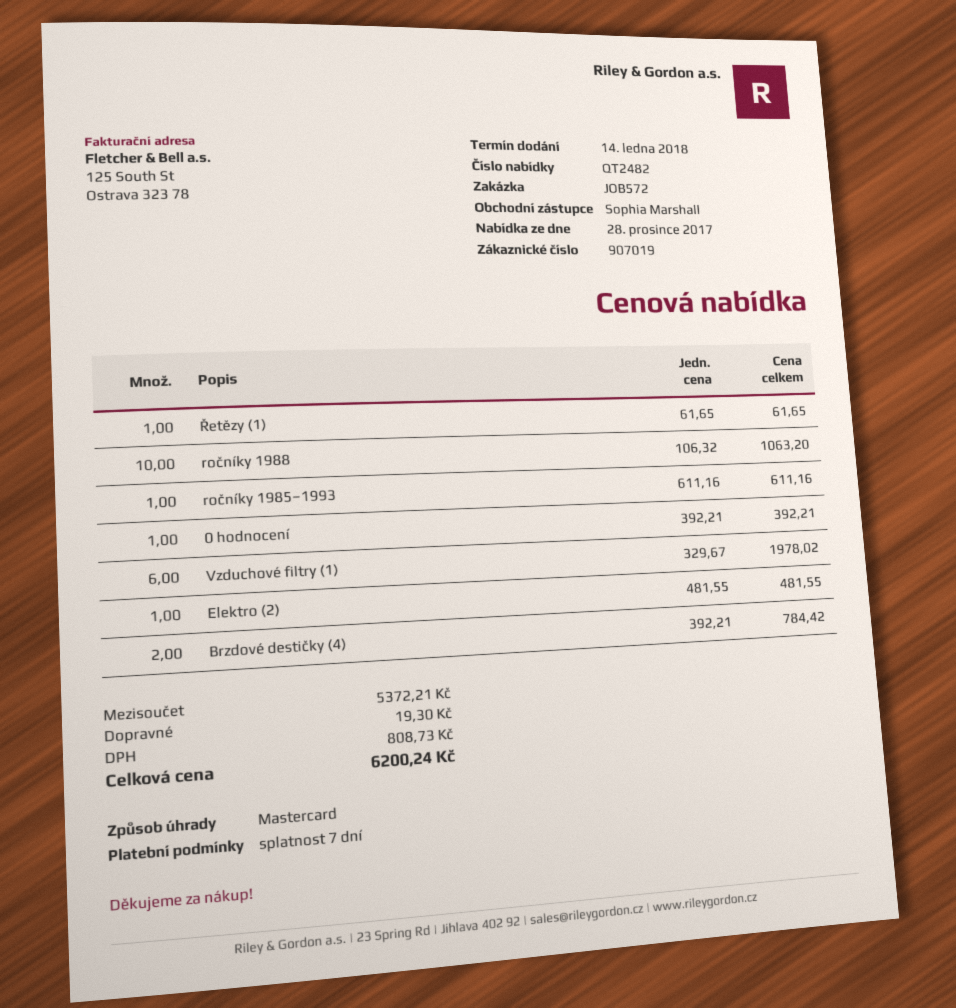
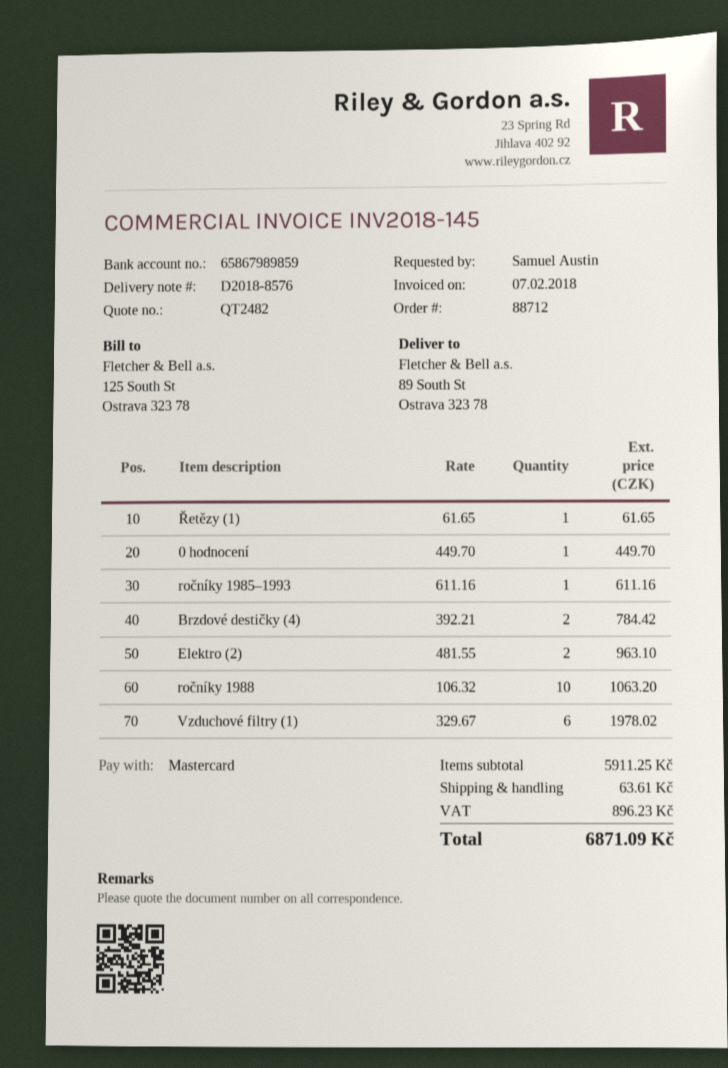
0 hodnocení: 1 x 392.21 = 392.21 -> 1 x 449.70 = 449.70
Elektro (2): 1 x 481.55 = 481.55 -> 2 x 481.55 = 963.10
subtotal: 5372.21 -> 5911.25
shipping: 19.30 -> 63.61
tax: 808.73 -> 896.23
total: 6200.24 -> 6871.09

